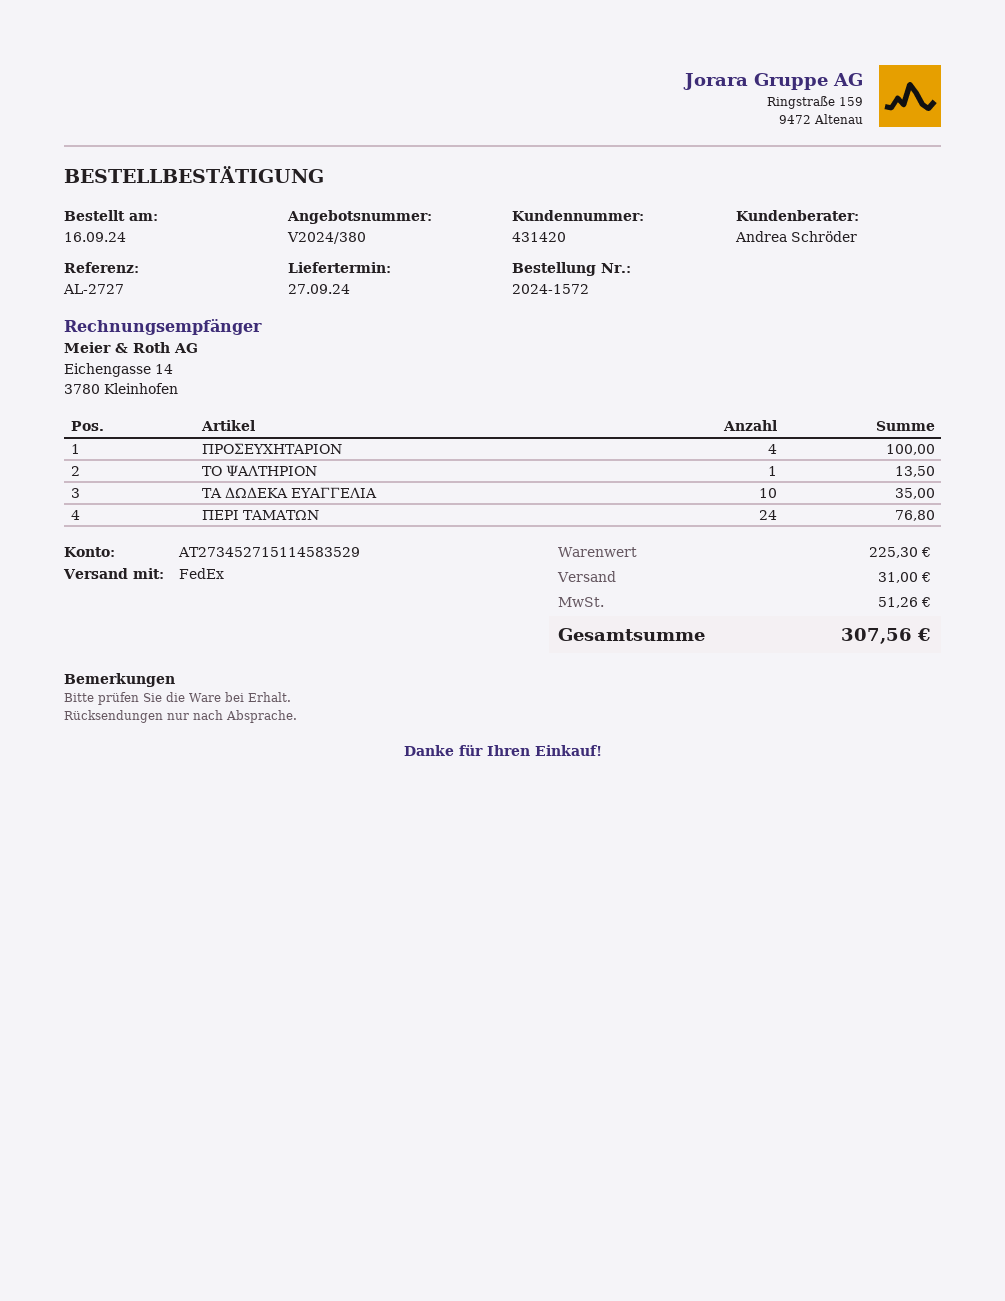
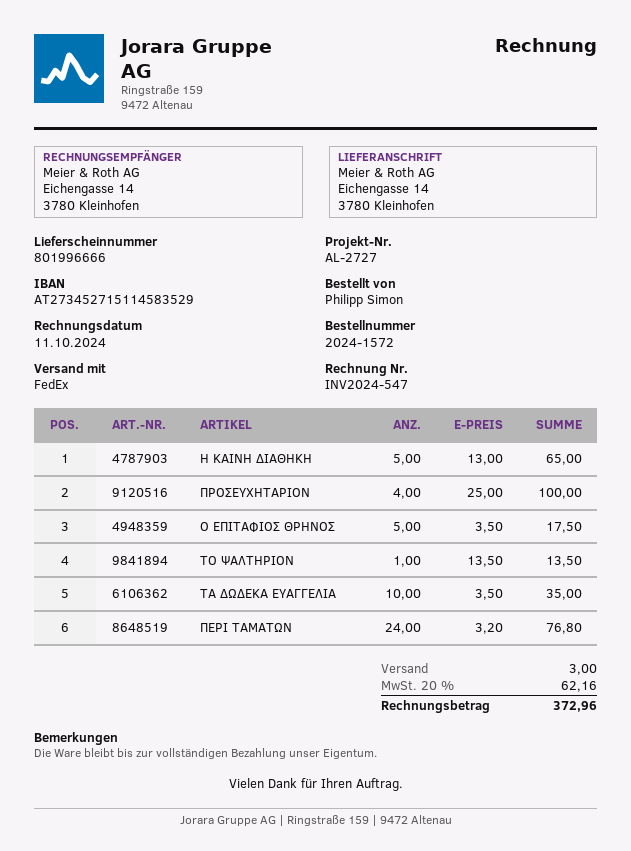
Η ΚΑΙΝΗ ΔΙΑΘΗΚΗ: none -> 5 for 65.00
Ο ΕΠΙΤΑΦΙΟΣ ΘΡΗΝΟΣ: none -> 5 for 17.50
shipping: 31.00 -> 3.00
tax: 51.26 -> 62.16
total: 307.56 -> 372.96

